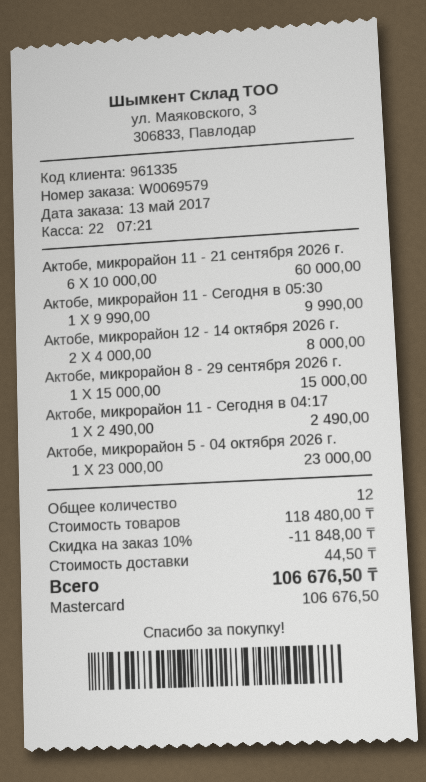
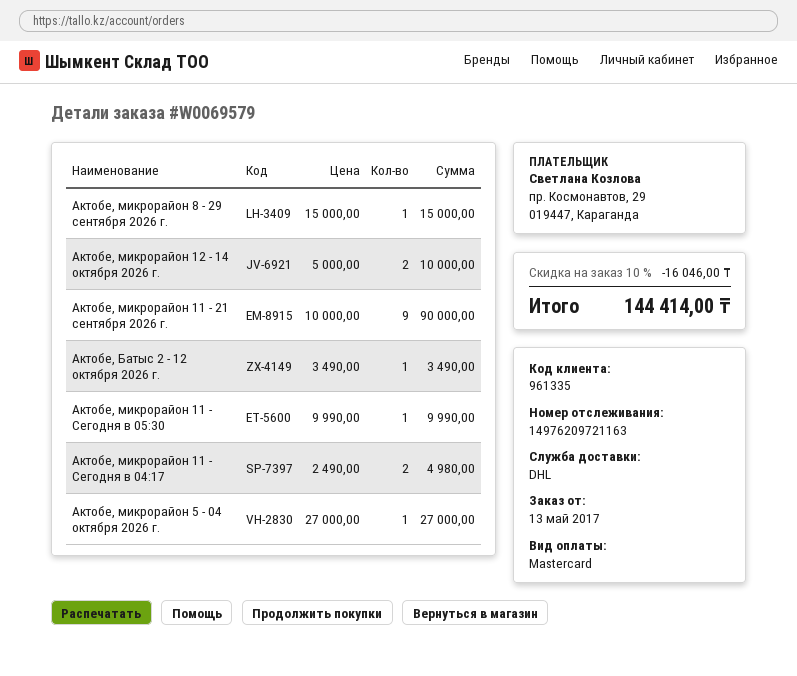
Актобе, микрорайон 11 - 21 сентября 2026 г.: 6 x 10000.00 = 60000.00 -> 9 x 10000.00 = 90000.00
Актобе, микрорайон 12 - 14 октября 2026 г.: 2 x 4000.00 = 8000.00 -> 2 x 5000.00 = 10000.00
Актобе, микрорайон 11 - Сегодня в 04:17: 1 x 2490.00 = 2490.00 -> 2 x 2490.00 = 4980.00
Актобе, микрорайон 5 - 04 октября 2026 г.: 1 x 23000.00 = 23000.00 -> 1 x 27000.00 = 27000.00
Актобе, Батыс 2 - 12 октября 2026 г.: none -> 1 x 3490.00 = 3490.00
discount: 10% = 11848.00 -> 10% = 16046.00
shipping: 44.50 -> none
total: 106676.50 -> 144414.00

